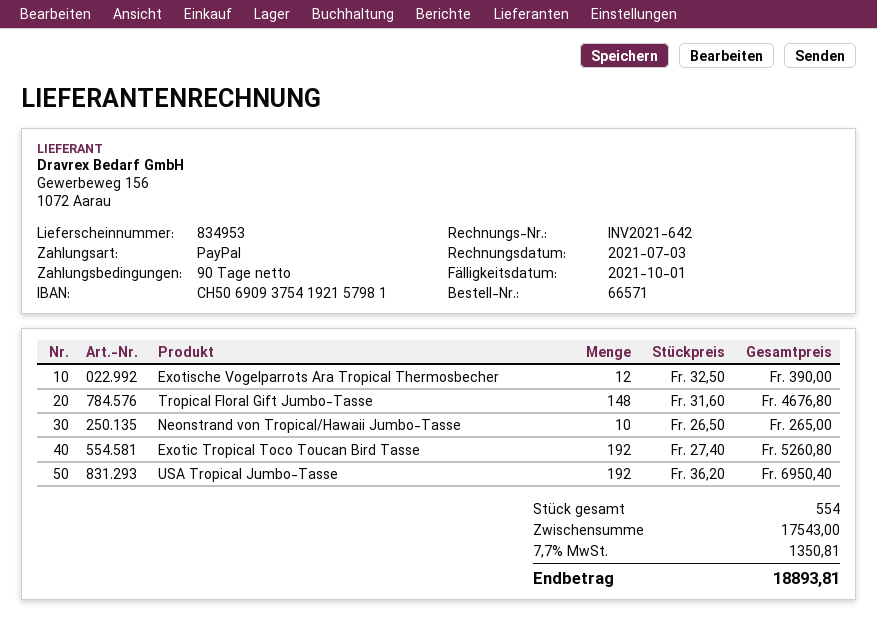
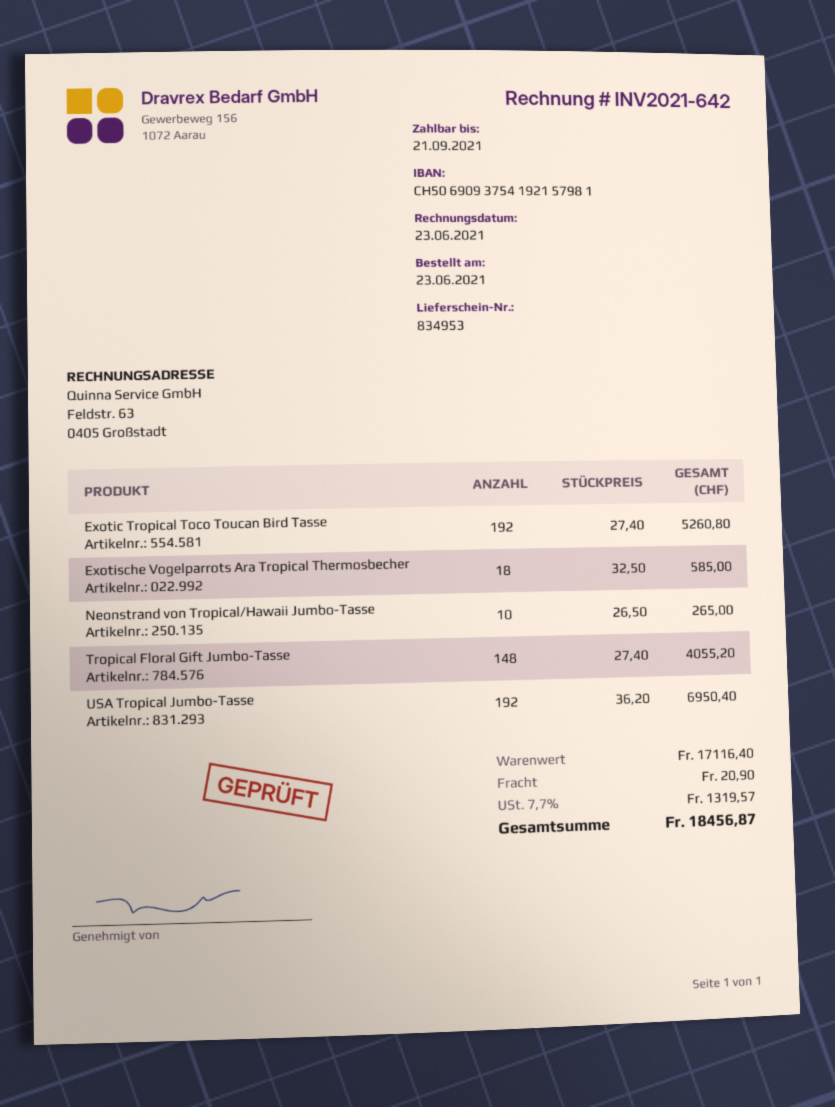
invoice date: 2021-07-03 -> 2021-06-23
due date: 2021-10-01 -> 2021-09-21
Exotische Vogelparrots Ara Tropical Thermosbecher: 12 x 32.50 = 390.00 -> 18 x 32.50 = 585.00
Tropical Floral Gift Jumbo-Tasse: 148 x 31.60 = 4676.80 -> 148 x 27.40 = 4055.20
subtotal: 17543.00 -> 17116.40
shipping: none -> 20.90
tax: 7.7% = 1350.81 -> 7.7% = 1319.57
total: 18893.81 -> 18456.87

